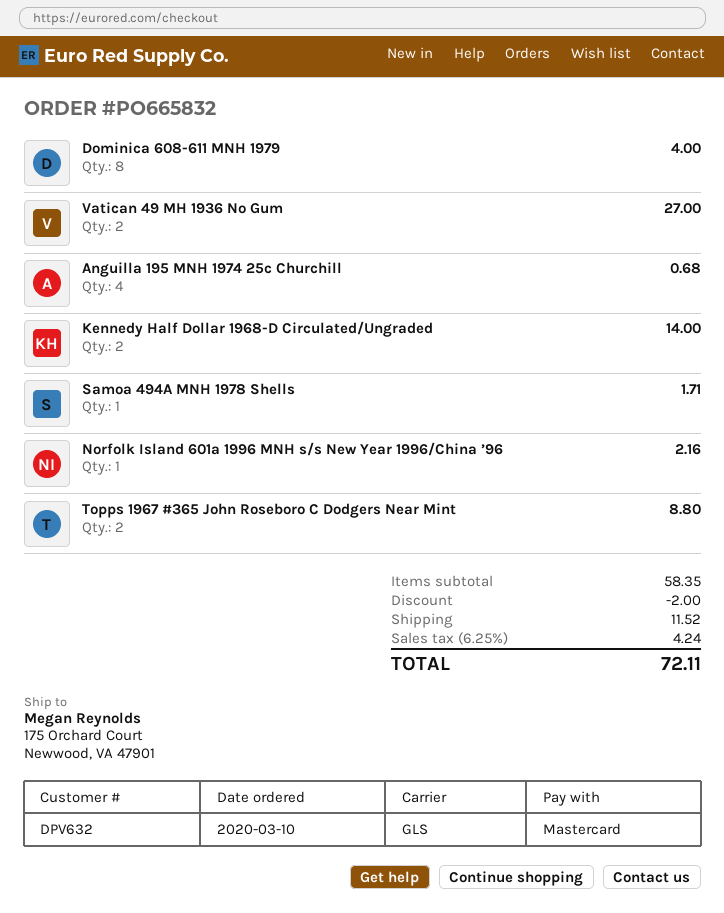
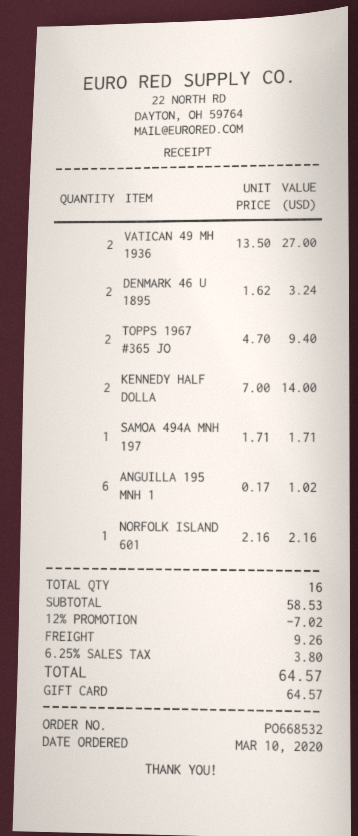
order number: PO665832 -> PO668532
payment method: Mastercard -> gift card
Dominica 608-611 MNH 1979: 8 for 4.00 -> none
Anguilla 195 MNH 1974 25c Churchill: 4 for 0.68 -> 6 for 1.02
Topps 1967 #365 John Roseboro C Dodgers Near Mint: 2 for 8.80 -> 2 for 9.40
DENMARK 46 U 1895: none -> 2 for 3.24
subtotal: 58.35 -> 58.53
discount: 2.00 -> 7.02
shipping: 11.52 -> 9.26
tax: 6.25% = 4.24 -> 6.25% = 3.80
total: 72.11 -> 64.57

